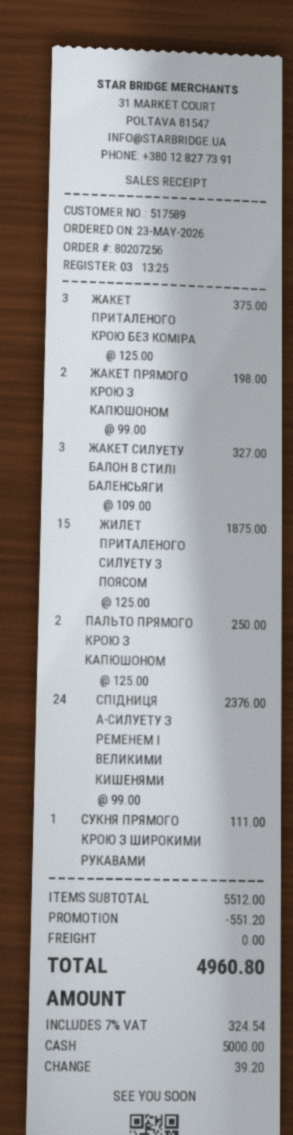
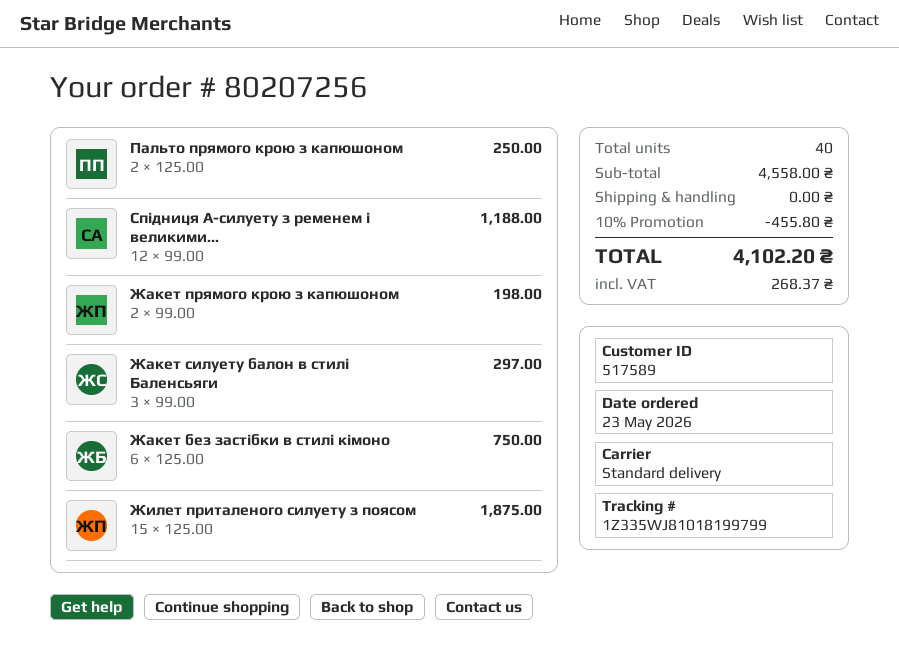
ЖАКЕТ ПРИТАЛЕНОГО КРОЮ БЕЗ КОМІРА: 3 x 125.00 = 375.00 -> none
ЖАКЕТ СИЛУЕТУ БАЛОН В СТИЛІ БАЛЕНСЬЯГИ: 3 x 109.00 = 327.00 -> 3 x 99.00 = 297.00
СПІДНИЦЯ А-СИЛУЕТУ З РЕМЕНЕМ І ВЕЛИКИМИ КИШЕНЯМИ: 24 x 99.00 = 2376.00 -> 12 x 99.00 = 1188.00
СУКНЯ ПРЯМОГО КРОЮ З ШИРОКИМИ РУКАВАМИ: 1 x 111.00 = 111.00 -> none
Жакет без застібки в стилі кімоно: none -> 6 x 125.00 = 750.00
subtotal: 5512.00 -> 4558.00
discount: 551.20 -> 455.80
tax: 324.54 -> 268.37
total: 4960.80 -> 4102.20

